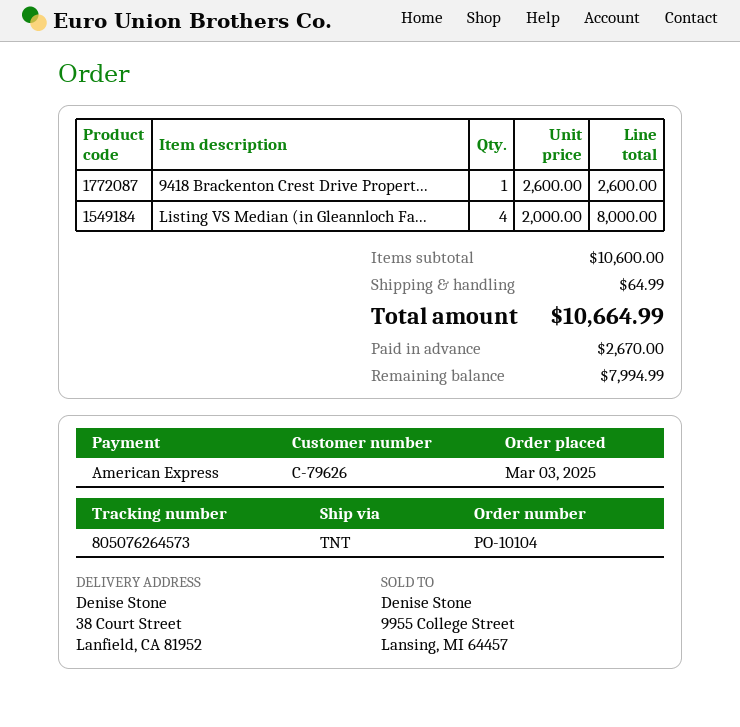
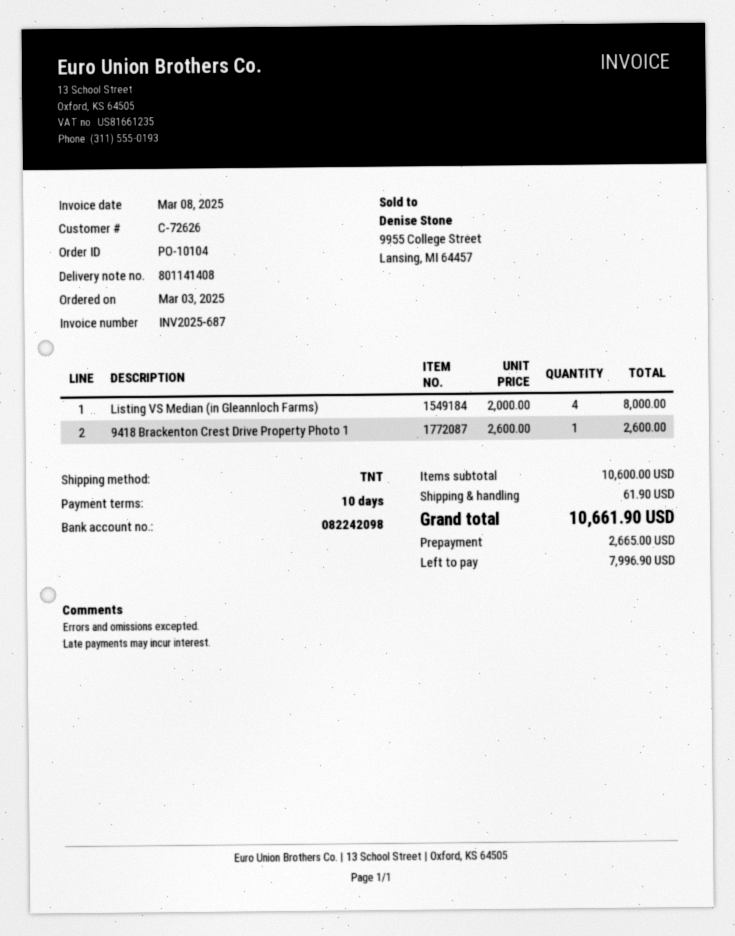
customer number: C-79626 -> C-72626
shipping: 64.99 -> 61.90
total: 10664.99 -> 10661.90
deposit: 2670.00 -> 2665.00
balance: 7994.99 -> 7996.90

